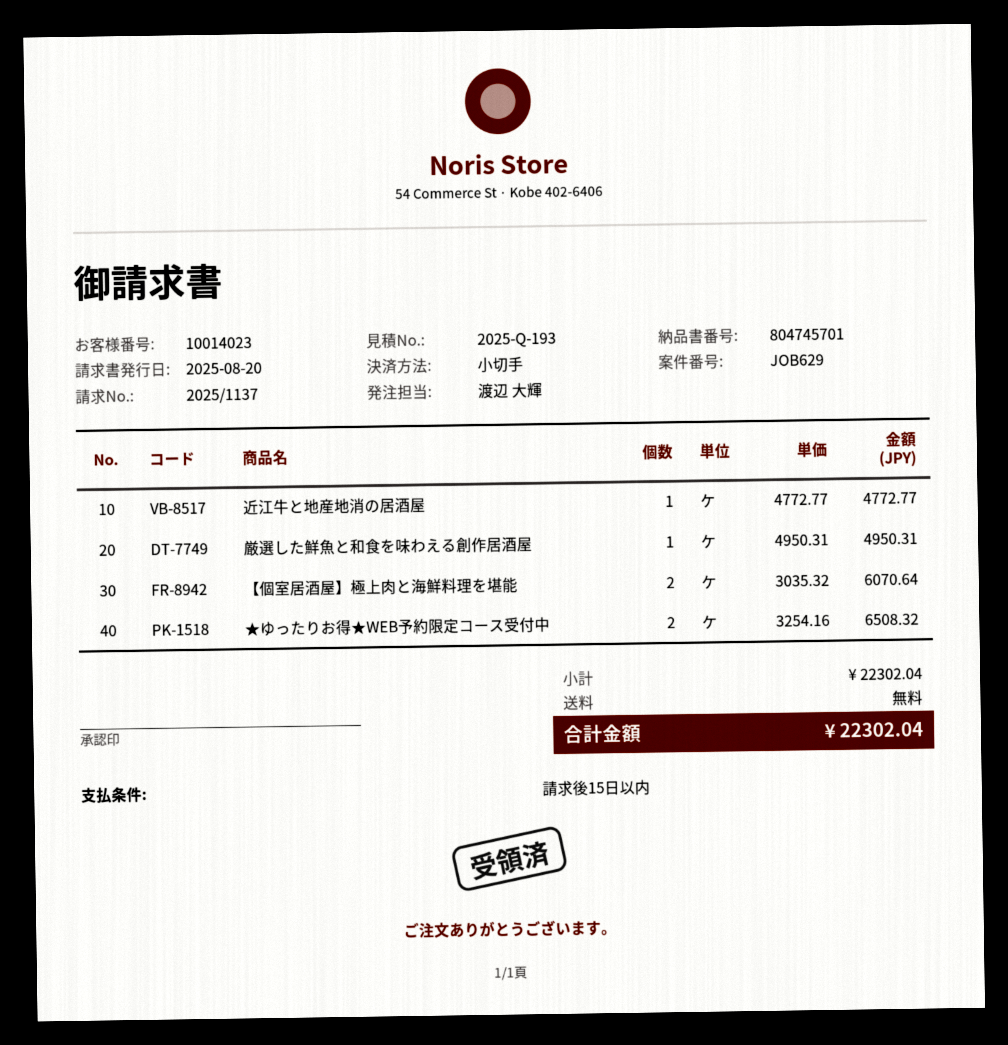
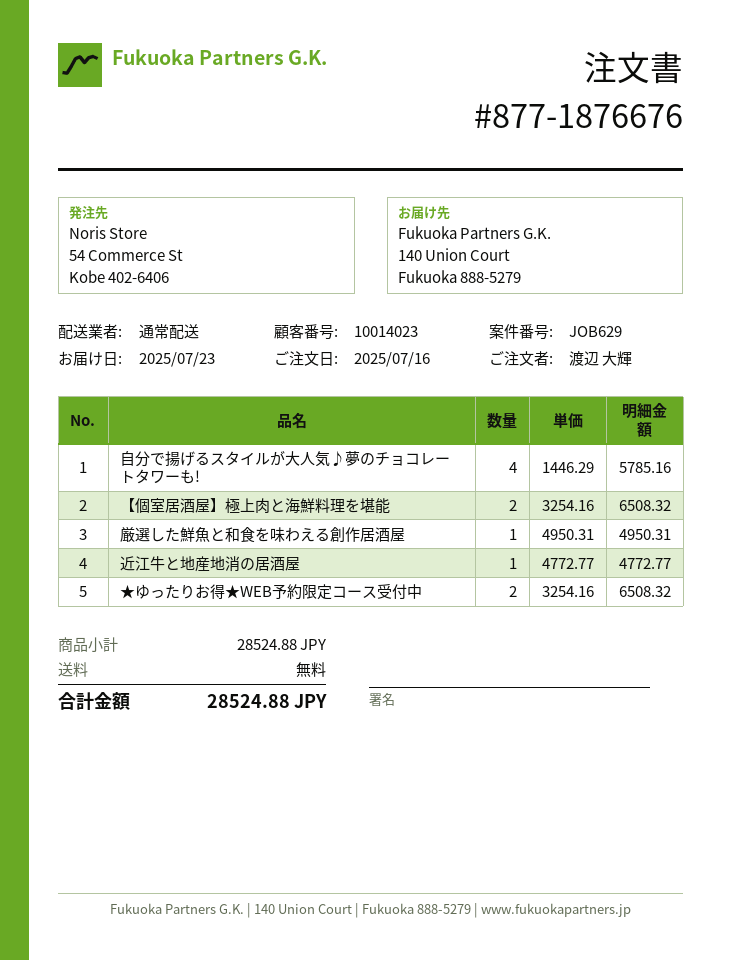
【個室居酒屋】極上肉と海鮮料理を堪能: 2 x 3035.32 = 6070.64 -> 2 x 3254.16 = 6508.32
自分で揚げるスタイルが大人気♪夢のチョコレートタワーも!: none -> 4 x 1446.29 = 5785.16
subtotal: 22302.04 -> 28524.88
total: 22302.04 -> 28524.88

